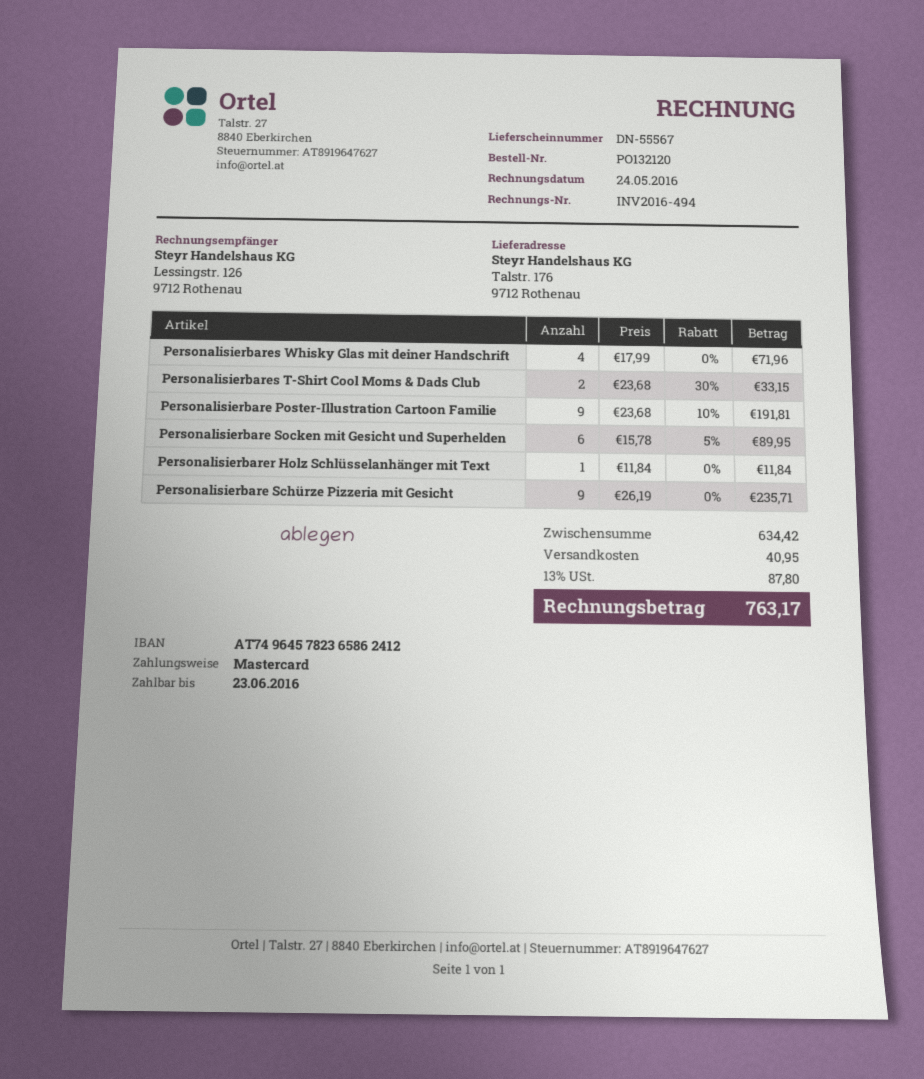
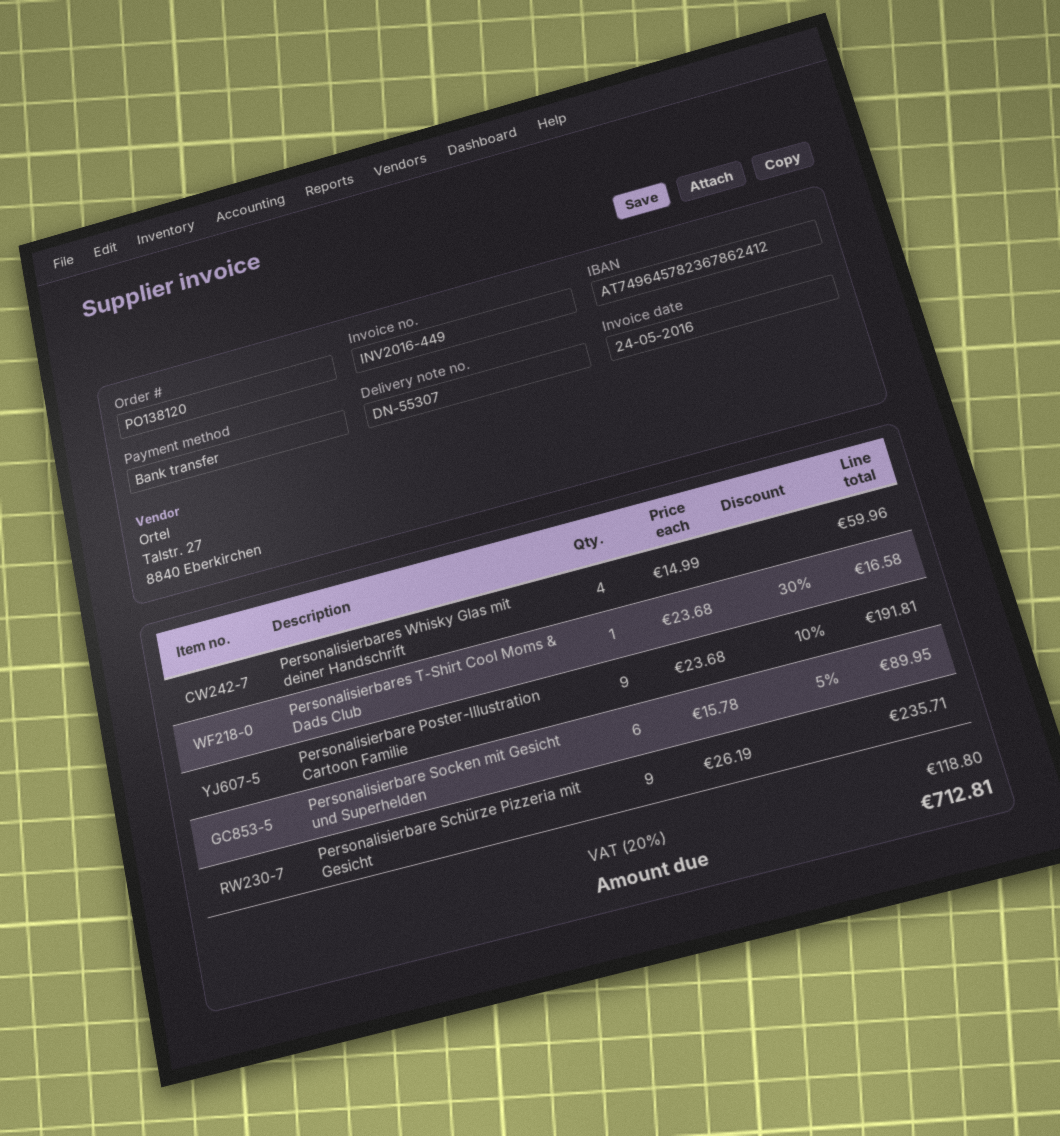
order number: PO132120 -> PO138120
delivery note number: DN-55567 -> DN-55307
invoice number: INV2016-494 -> INV2016-449
payment method: Mastercard -> bank transfer
bank account: AT749645782365862412 -> AT749645782367862412
Personalisierbares Whisky Glas mit deiner Handschrift: 4 x 17.99 = 71.96 -> 4 x 14.99 = 59.96
Personalisierbares T-Shirt Cool Moms & Dads Club: 2 x 23.68 - 30% = 33.15 -> 1 x 23.68 - 30% = 16.58
Personalisierbarer Holz Schlüsselanhänger mit Text: 1 x 11.84 = 11.84 -> none
shipping: 40.95 -> none
tax: 13% = 87.80 -> 20% = 118.80
total: 763.17 -> 712.81

